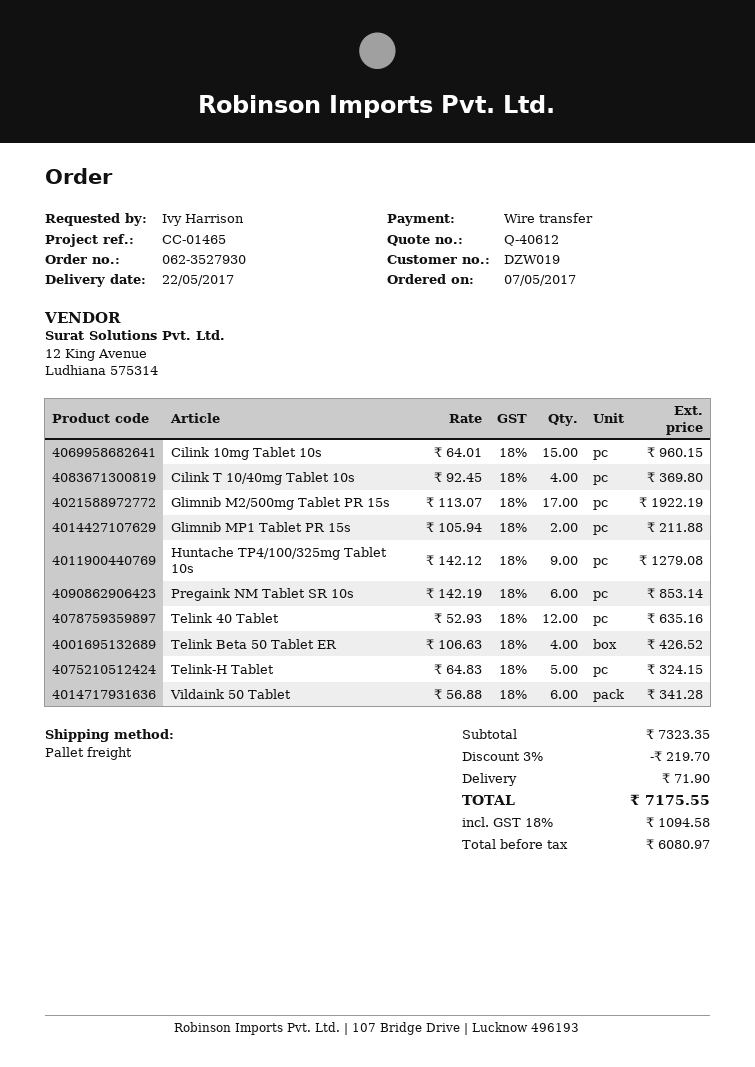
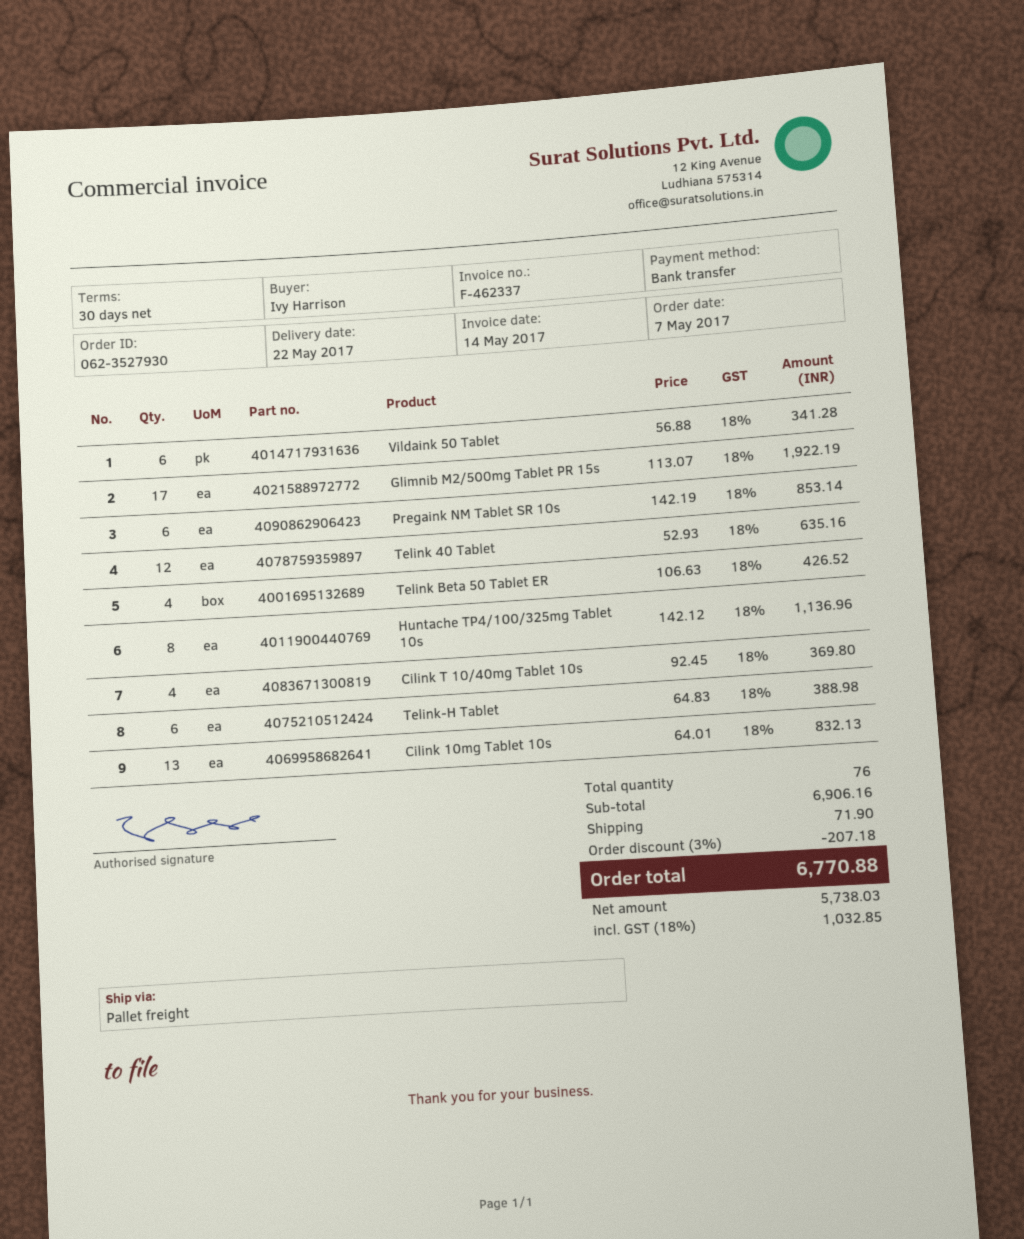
Cilink 10mg Tablet 10s: 15 x 64.01 = 960.15 -> 13 x 64.01 = 832.13
Glimnib MP1 Tablet PR 15s: 2 x 105.94 = 211.88 -> none
Huntache TP4/100/325mg Tablet 10s: 9 x 142.12 = 1279.08 -> 8 x 142.12 = 1136.96
Telink-H Tablet: 5 x 64.83 = 324.15 -> 6 x 64.83 = 388.98
subtotal: 7323.35 -> 6906.16
discount: 3% = 219.70 -> 3% = 207.18
net: 6080.97 -> 5738.03
tax: 18% = 1094.58 -> 18% = 1032.85
total: 7175.55 -> 6770.88

